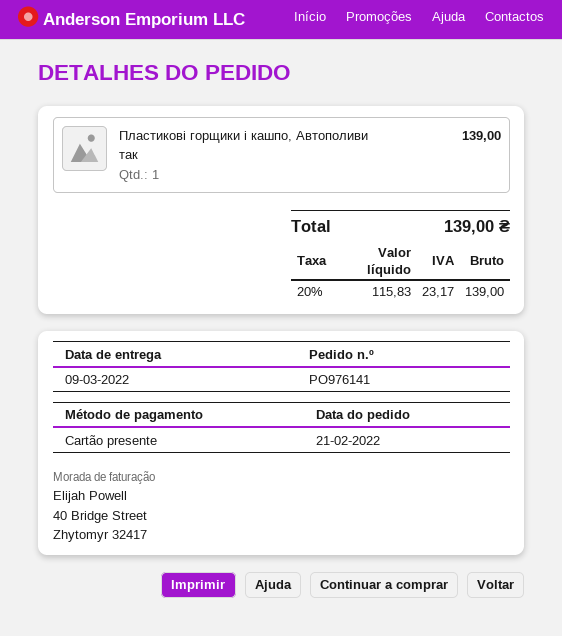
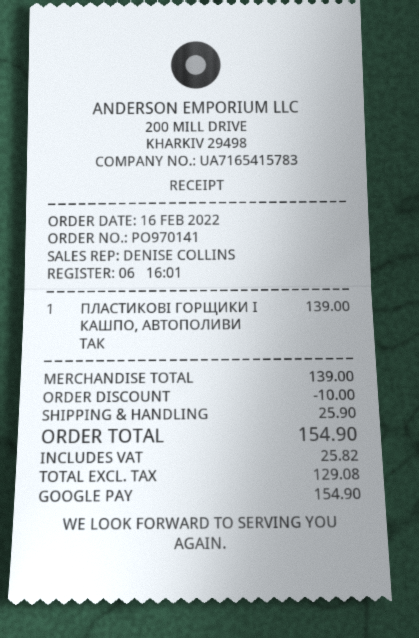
order number: PO976141 -> PO970141
order date: 2022-02-21 -> 2022-02-16
payment method: gift card -> Google Pay
discount: none -> 10.00
shipping: none -> 25.90
net: 115.83 -> 129.08
tax: 23.17 -> 25.82
total: 139.00 -> 154.90

